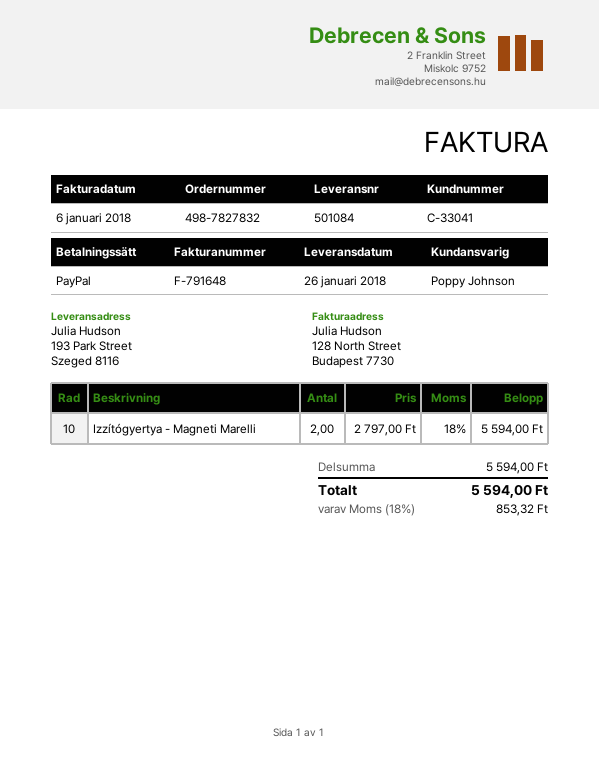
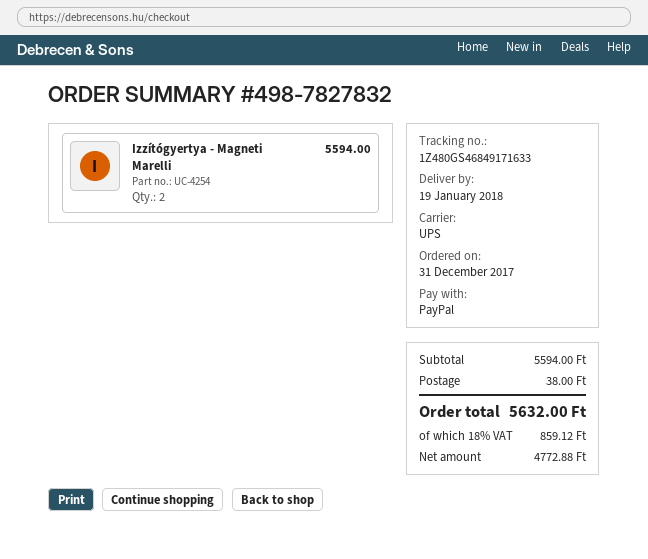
delivery date: 2018-01-26 -> 2018-01-19
shipping: none -> 38.00
tax: 18% = 853.32 -> 18% = 859.12
total: 5594.00 -> 5632.00

